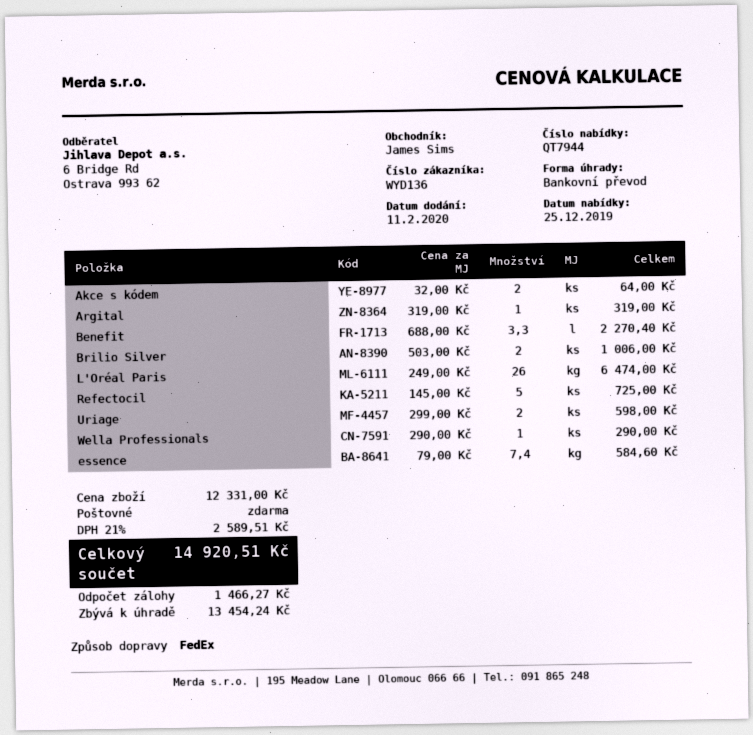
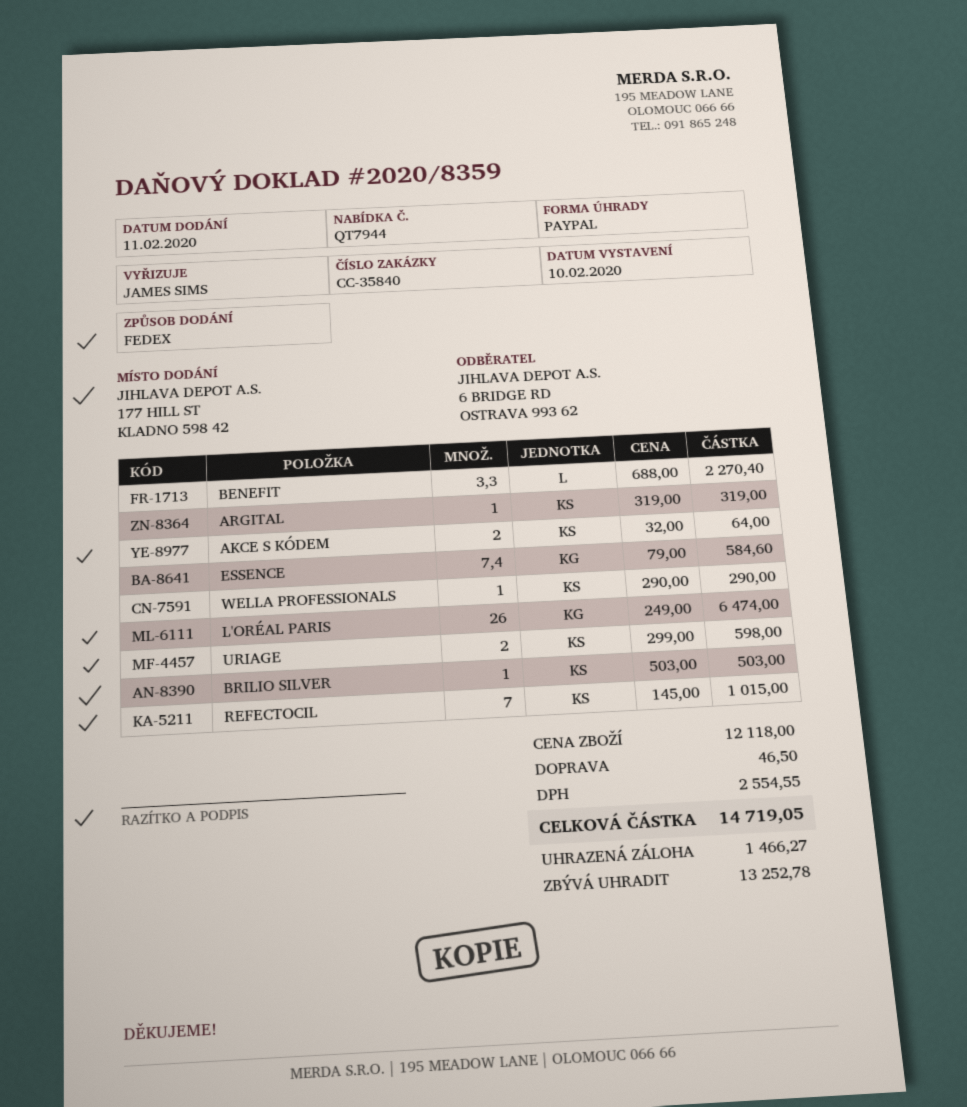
payment method: bank transfer -> PayPal
Brilio Silver: 2 x 503.00 = 1006.00 -> 1 x 503.00 = 503.00
Refectocil: 5 x 145.00 = 725.00 -> 7 x 145.00 = 1015.00
subtotal: 12331.00 -> 12118.00
shipping: 0.00 -> 46.50
tax: 2589.51 -> 2554.55
total: 14920.51 -> 14719.05
balance: 13454.24 -> 13252.78

